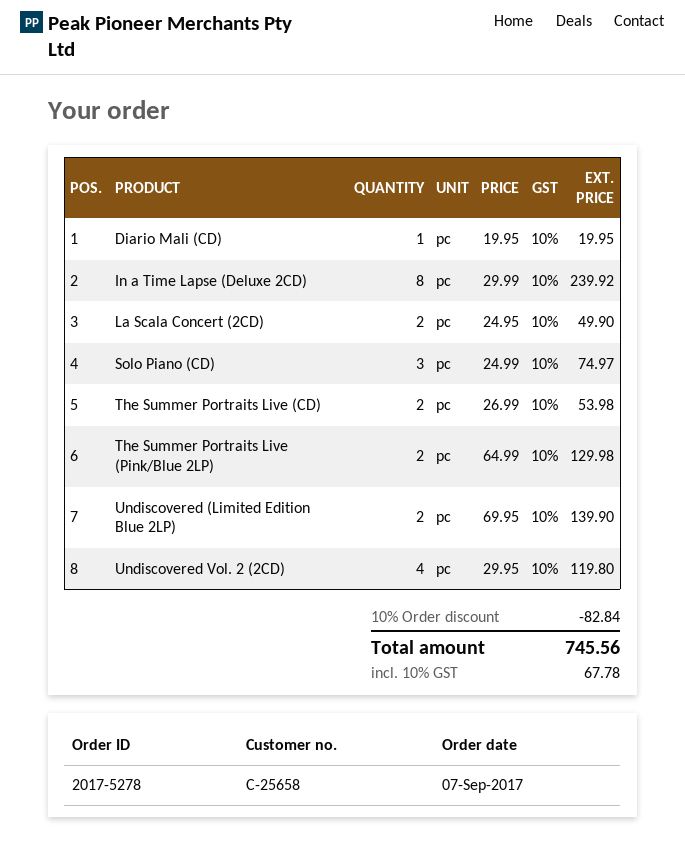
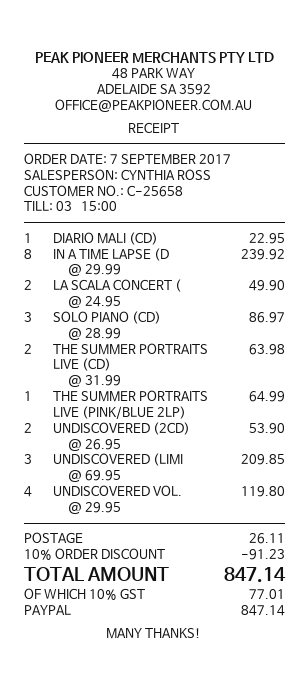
Diario Mali (CD): 1 x 19.95 = 19.95 -> 1 x 22.95 = 22.95
Solo Piano (CD): 3 x 24.99 = 74.97 -> 3 x 28.99 = 86.97
The Summer Portraits Live (CD): 2 x 26.99 = 53.98 -> 2 x 31.99 = 63.98
The Summer Portraits Live (Pink/Blue 2LP): 2 x 64.99 = 129.98 -> 1 x 64.99 = 64.99
Undiscovered (Limited Edition Blue 2LP): 2 x 69.95 = 139.90 -> 3 x 69.95 = 209.85
UNDISCOVERED (2CD): none -> 2 x 26.95 = 53.90
discount: 10% = 82.84 -> 10% = 91.23
shipping: none -> 26.11
tax: 10% = 67.78 -> 10% = 77.01
total: 745.56 -> 847.14

